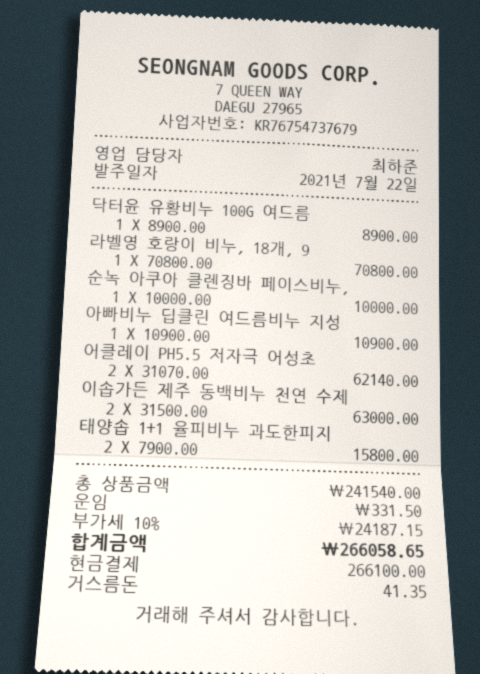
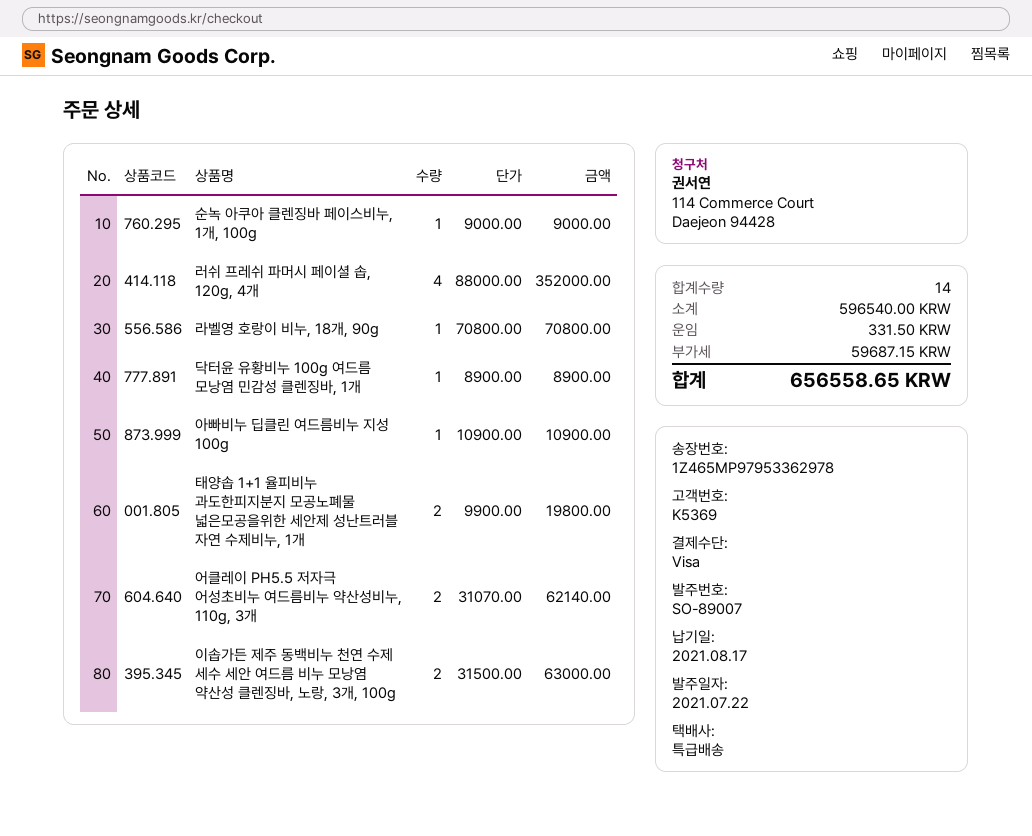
payment method: cash -> Visa
순녹 아쿠아 클렌징바 페이스비누,: 1 x 10000.00 = 10000.00 -> 1 x 9000.00 = 9000.00
태양솝 1+1 율피비누 과도한피지: 2 x 7900.00 = 15800.00 -> 2 x 9900.00 = 19800.00
러쉬 프레쉬 파머시 페이셜 솝, 120g, 4개: none -> 4 x 88000.00 = 352000.00
subtotal: 241540.00 -> 596540.00
tax: 24187.15 -> 59687.15
total: 266058.65 -> 656558.65

